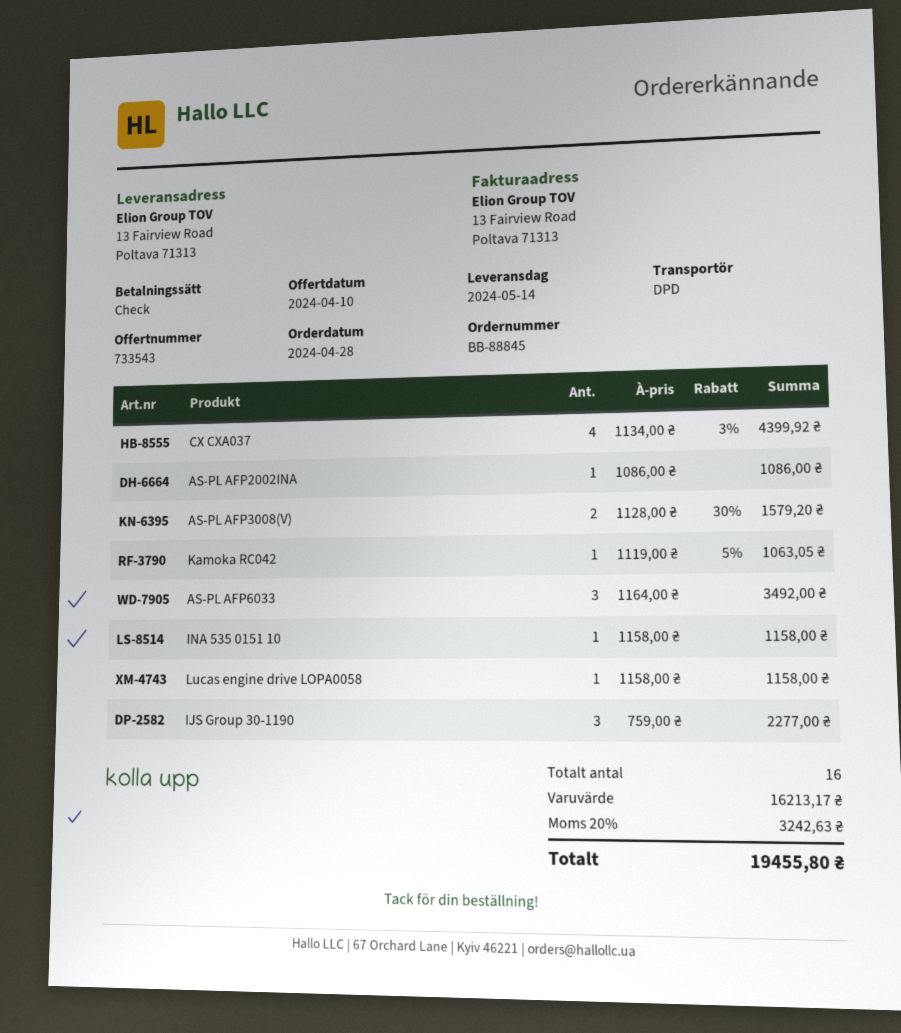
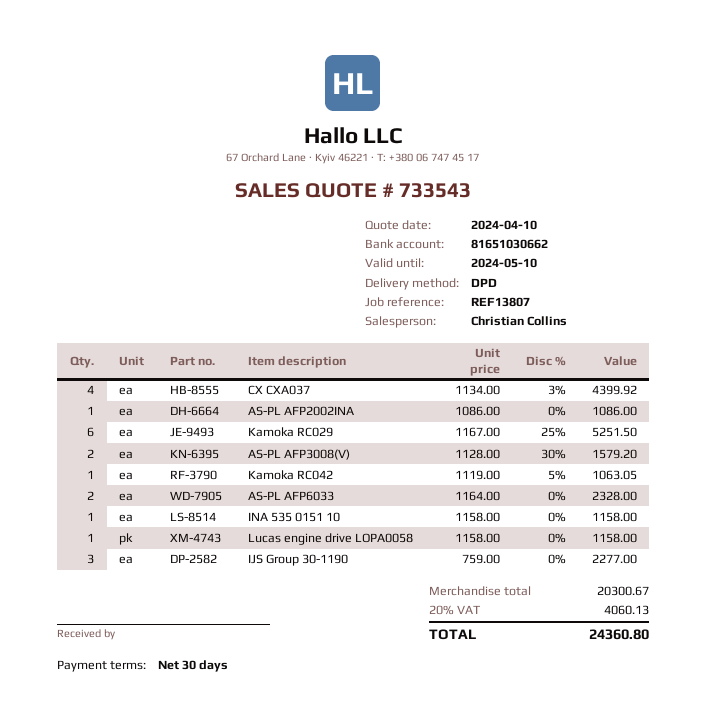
AS-PL AFP6033: 3 x 1164.00 = 3492.00 -> 2 x 1164.00 = 2328.00
Kamoka RC029: none -> 6 x 1167.00 - 25% = 5251.50
subtotal: 16213.17 -> 20300.67
tax: 20% = 3242.63 -> 20% = 4060.13
total: 19455.80 -> 24360.80

